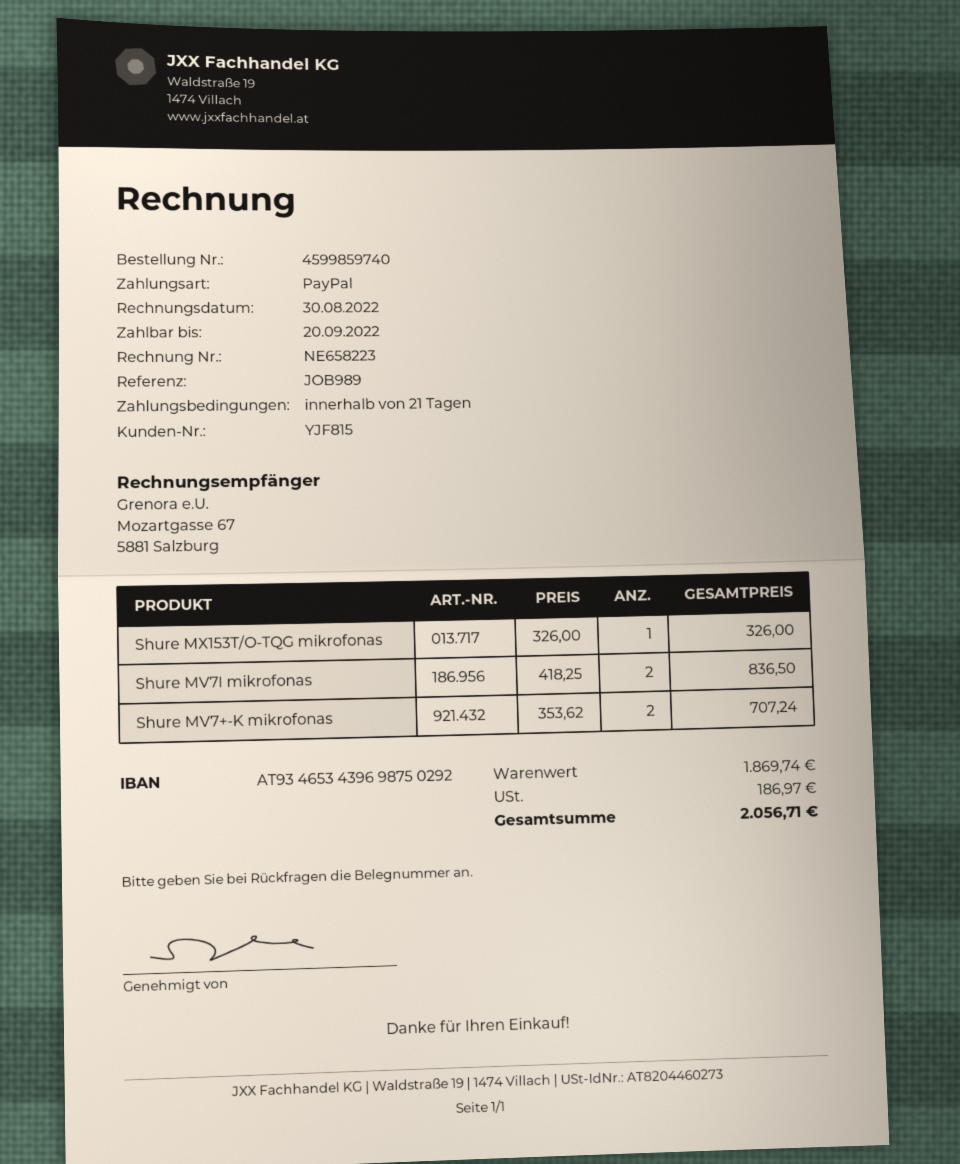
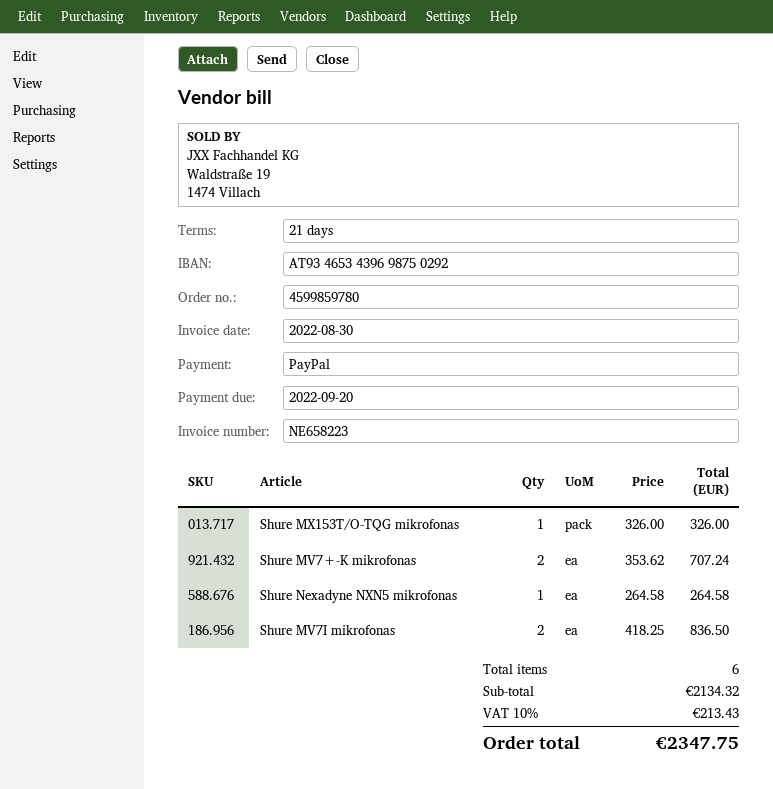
order number: 4599859740 -> 4599859780
Shure Nexadyne NXN5 mikrofonas: none -> 1 x 264.58 = 264.58
subtotal: 1869.74 -> 2134.32
tax: 186.97 -> 213.43
total: 2056.71 -> 2347.75

